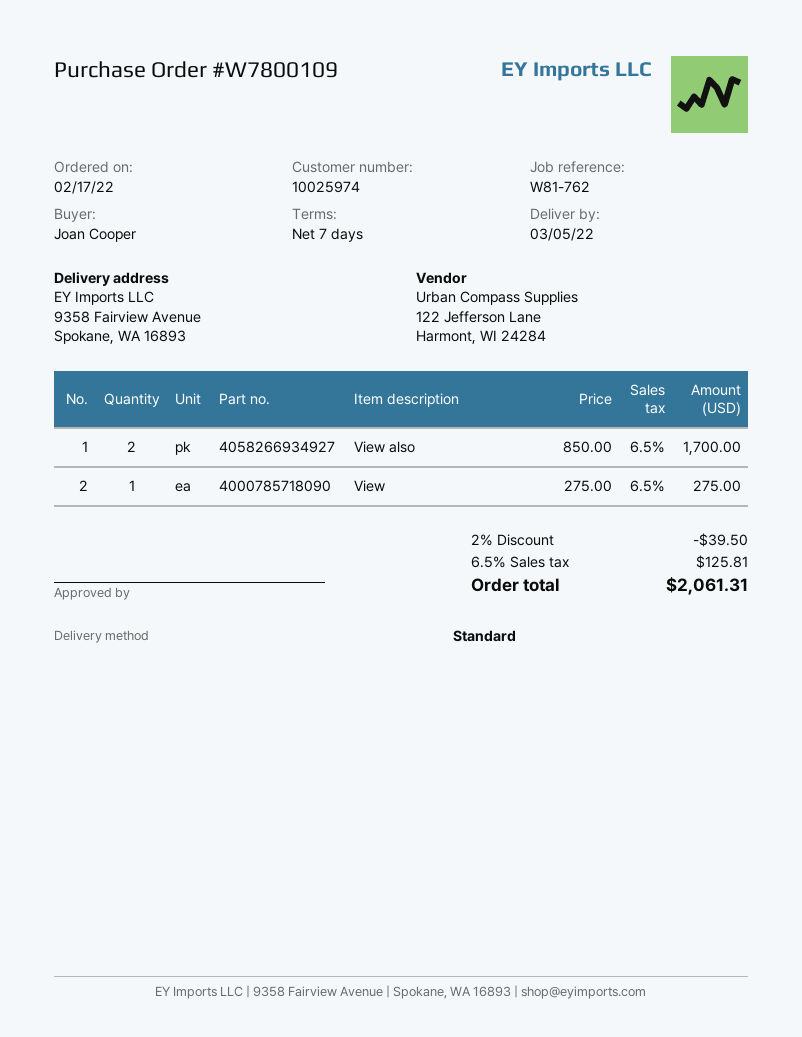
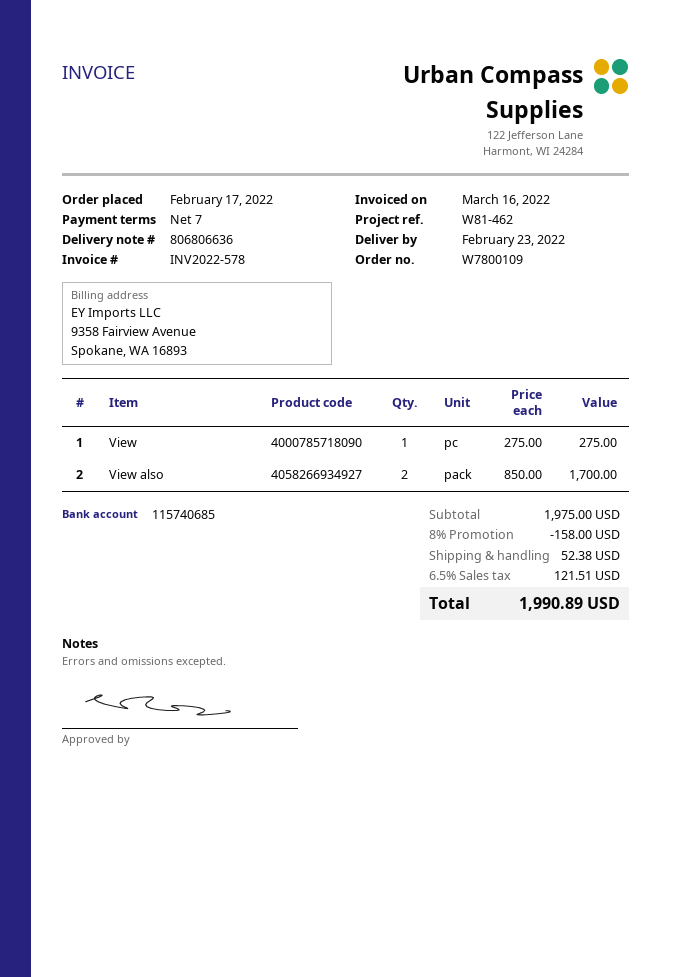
delivery date: 2022-03-05 -> 2022-02-23
reference: W81-762 -> W81-462
discount: 2% = 39.50 -> 8% = 158.00
shipping: none -> 52.38
tax: 6.5% = 125.81 -> 6.5% = 121.51
total: 2061.31 -> 1990.89

